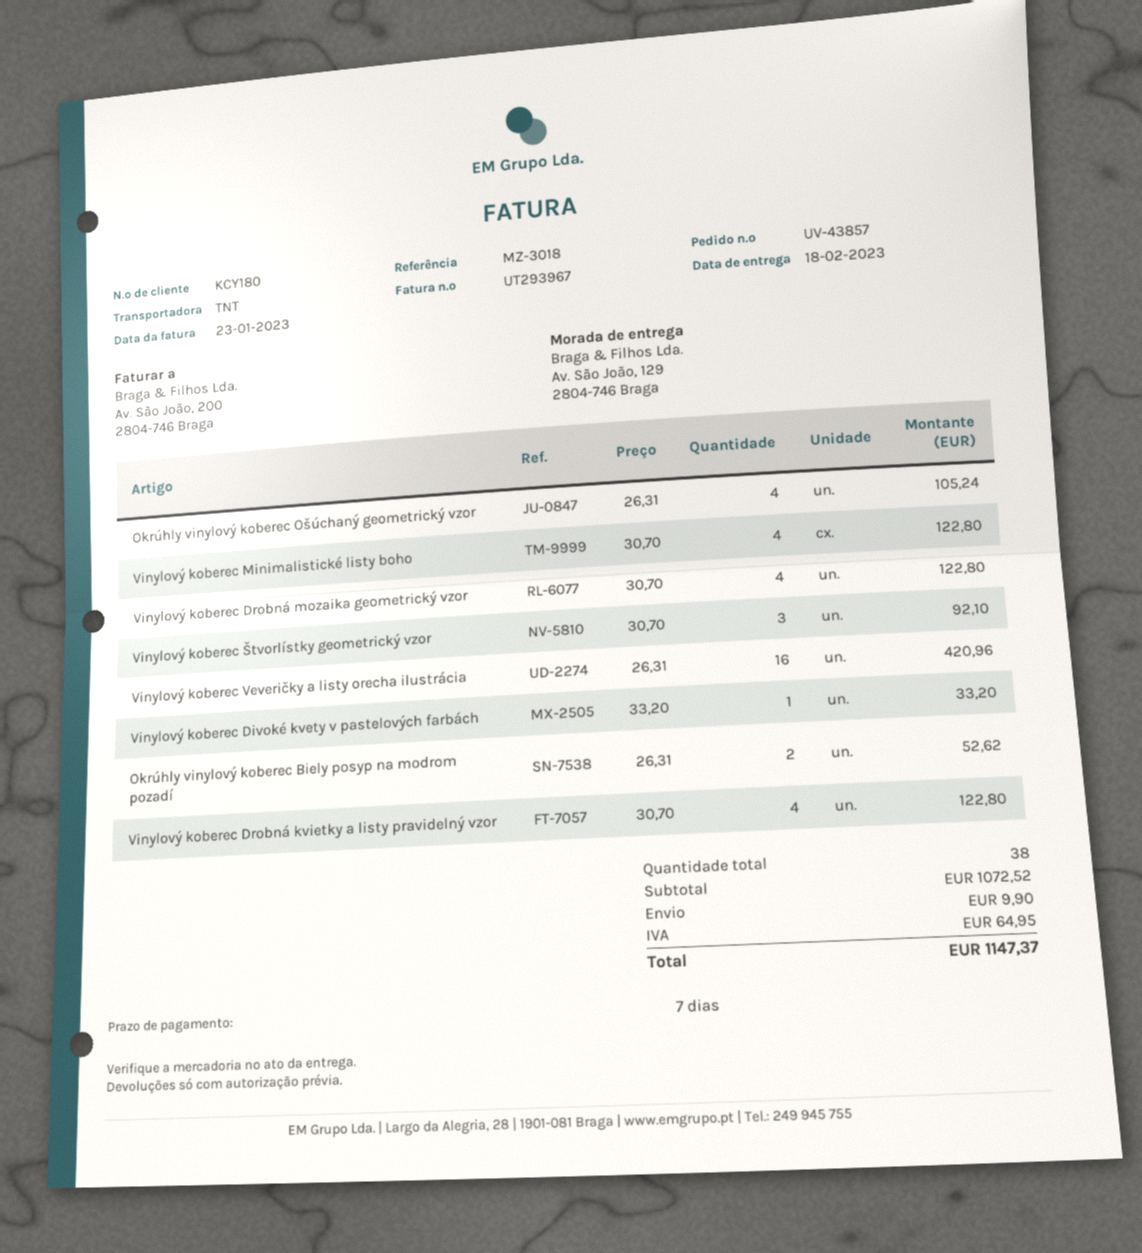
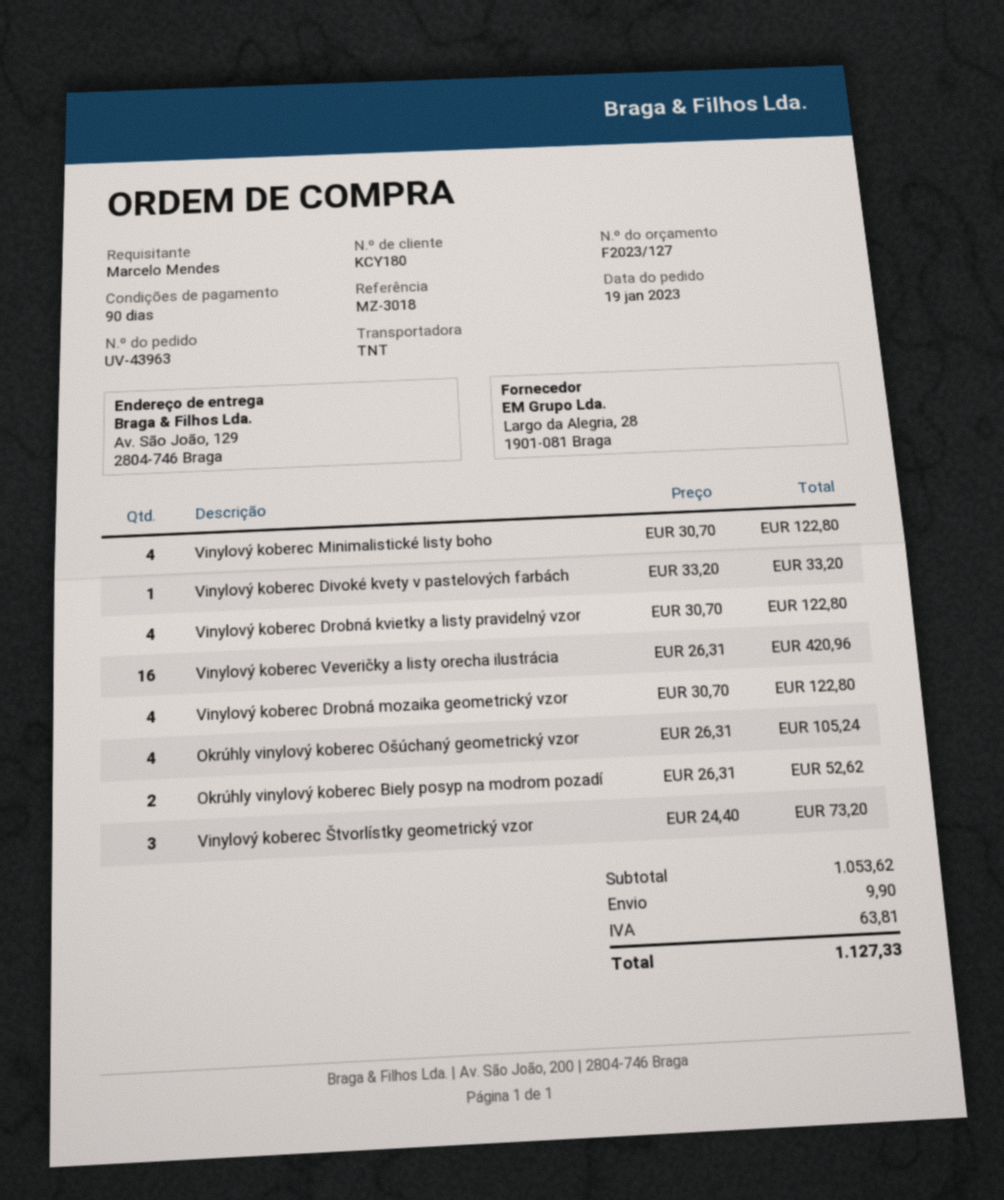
order number: UV-43857 -> UV-43963
payment terms: 7 days -> 90 days
Vinylový koberec Štvorlístky geometrický vzor: 3 x 30.70 = 92.10 -> 3 x 24.40 = 73.20
subtotal: 1072.52 -> 1053.62
tax: 64.95 -> 63.81
total: 1147.37 -> 1127.33

